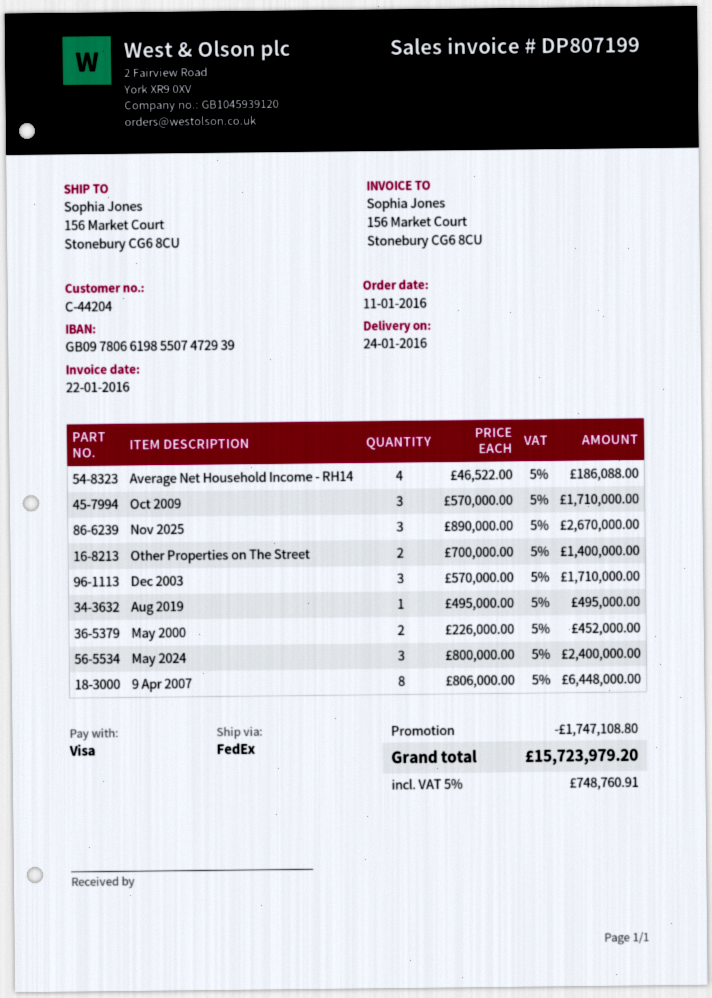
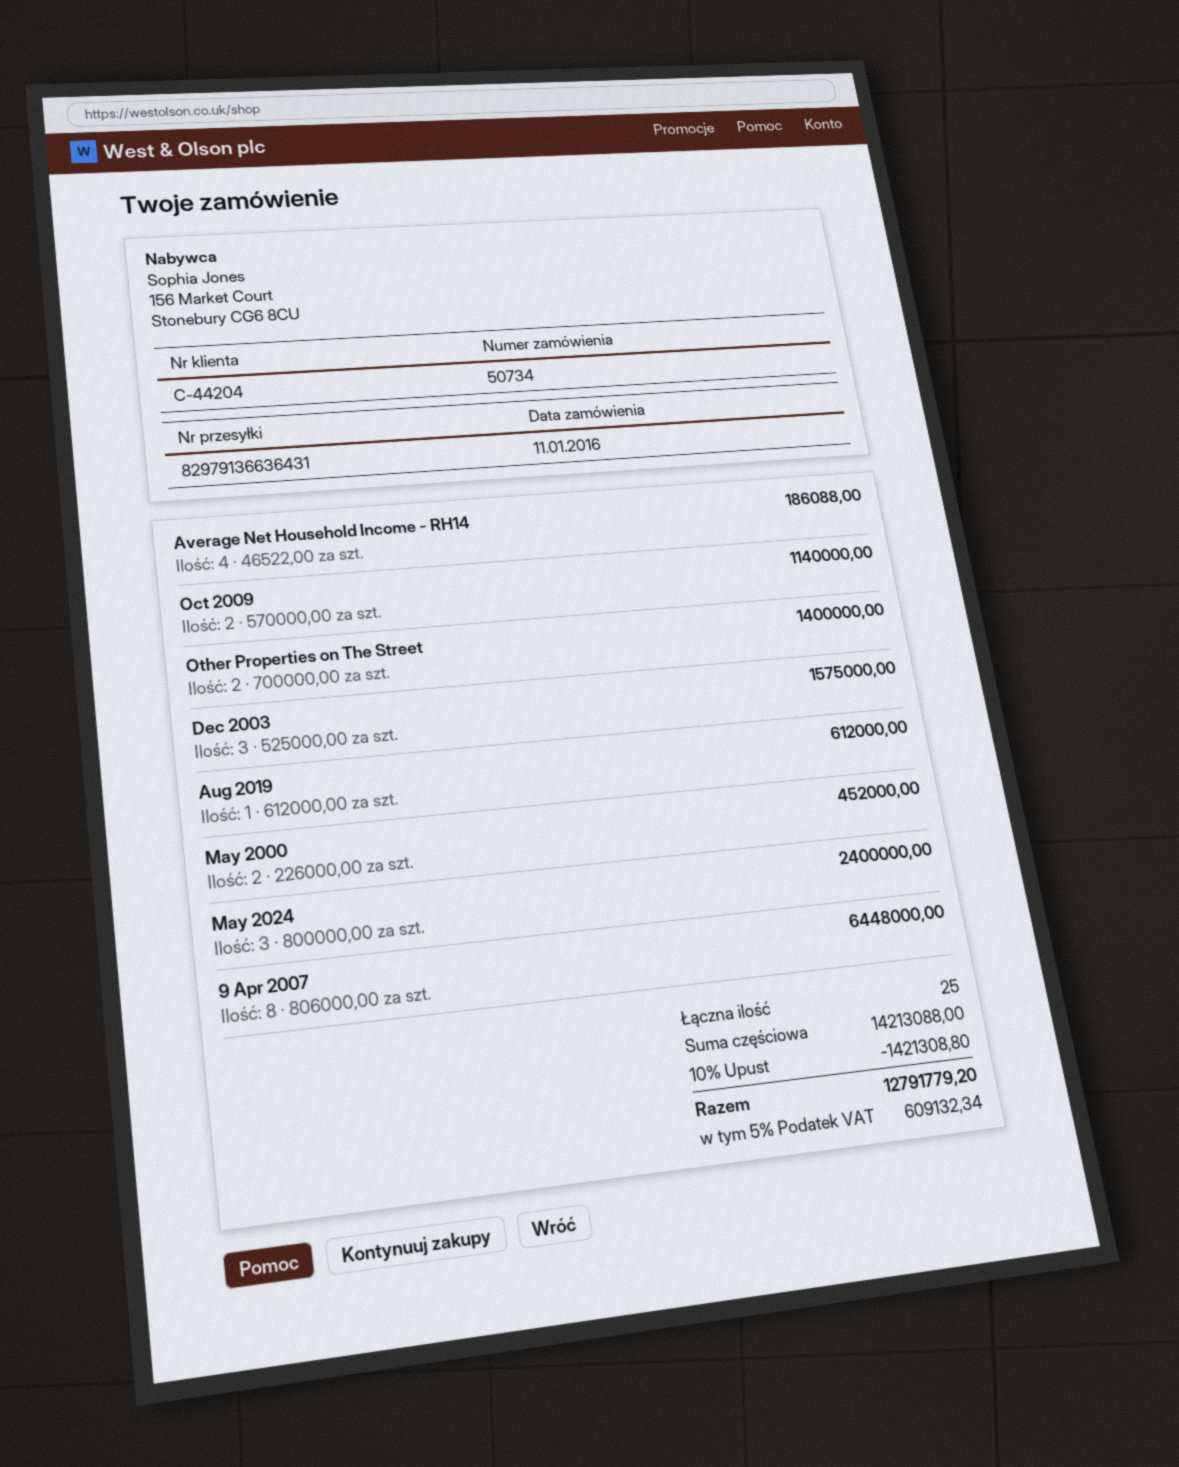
Oct 2009: 3 x 570000.00 = 1710000.00 -> 2 x 570000.00 = 1140000.00
Nov 2025: 3 x 890000.00 = 2670000.00 -> none
Dec 2003: 3 x 570000.00 = 1710000.00 -> 3 x 525000.00 = 1575000.00
Aug 2019: 1 x 495000.00 = 495000.00 -> 1 x 612000.00 = 612000.00
discount: 1747108.80 -> 1421308.80
tax: 5% = 748760.91 -> 5% = 609132.34
total: 15723979.20 -> 12791779.20

